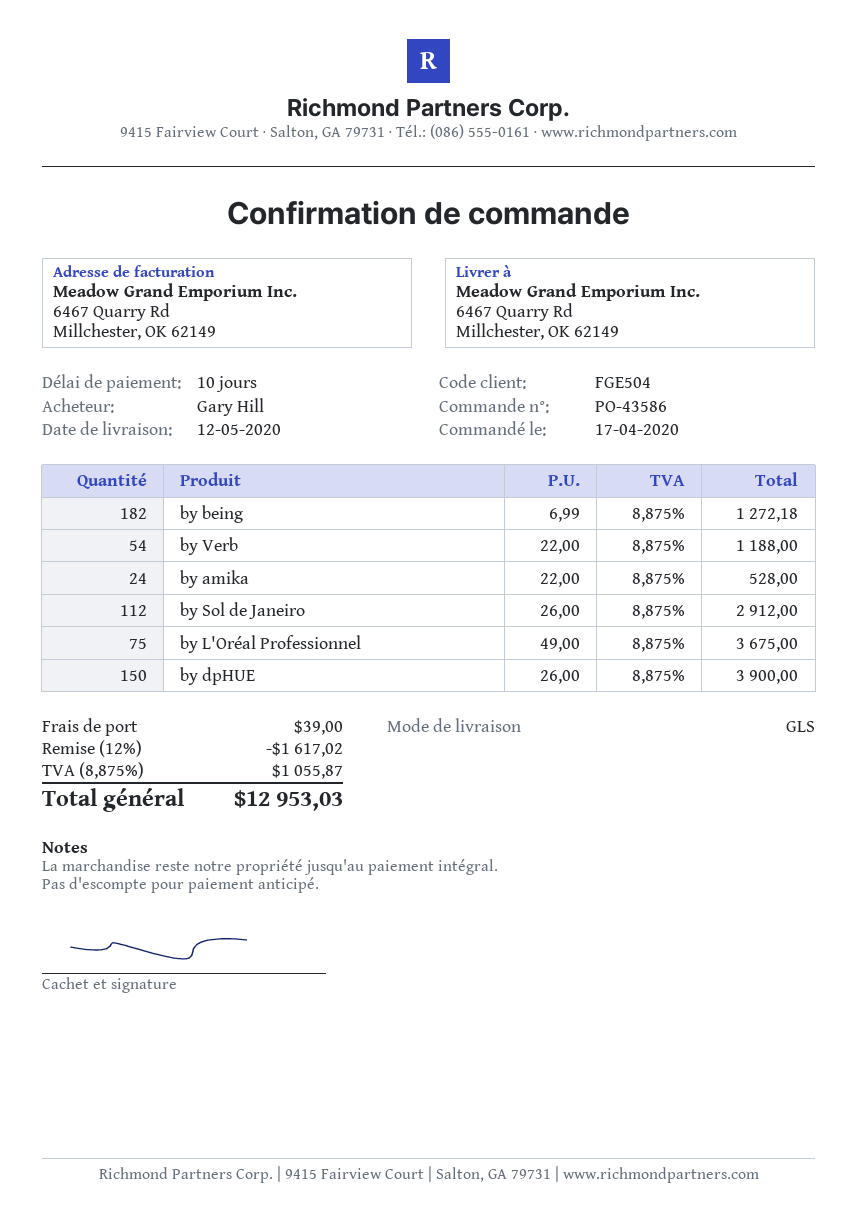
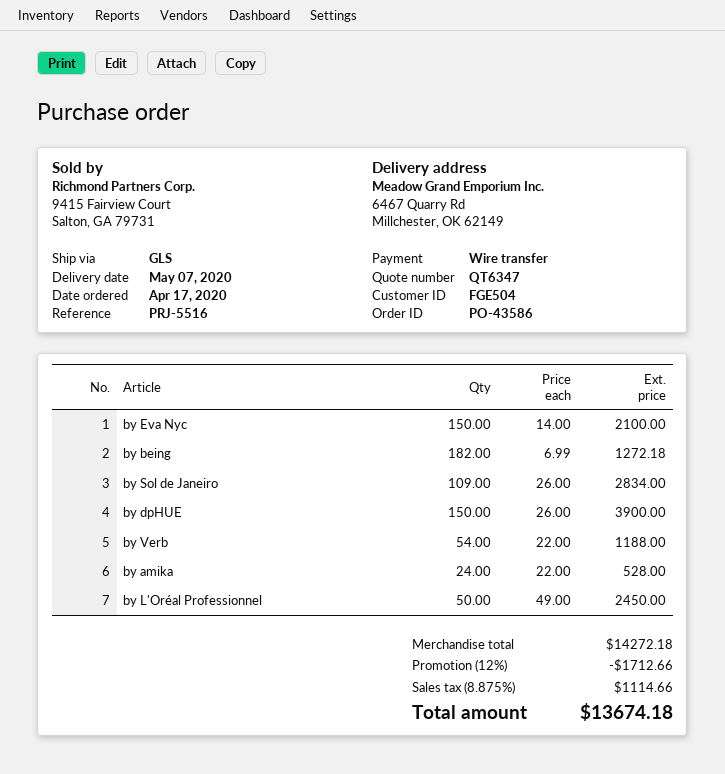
delivery date: 2020-05-12 -> 2020-05-07
by Sol de Janeiro: 112 x 26.00 = 2912.00 -> 109 x 26.00 = 2834.00
by L'Oréal Professionnel: 75 x 49.00 = 3675.00 -> 50 x 49.00 = 2450.00
by Eva Nyc: none -> 150 x 14.00 = 2100.00
discount: 12% = 1617.02 -> 12% = 1712.66
shipping: 39.00 -> none
tax: 8.875% = 1055.87 -> 8.875% = 1114.66
total: 12953.03 -> 13674.18

